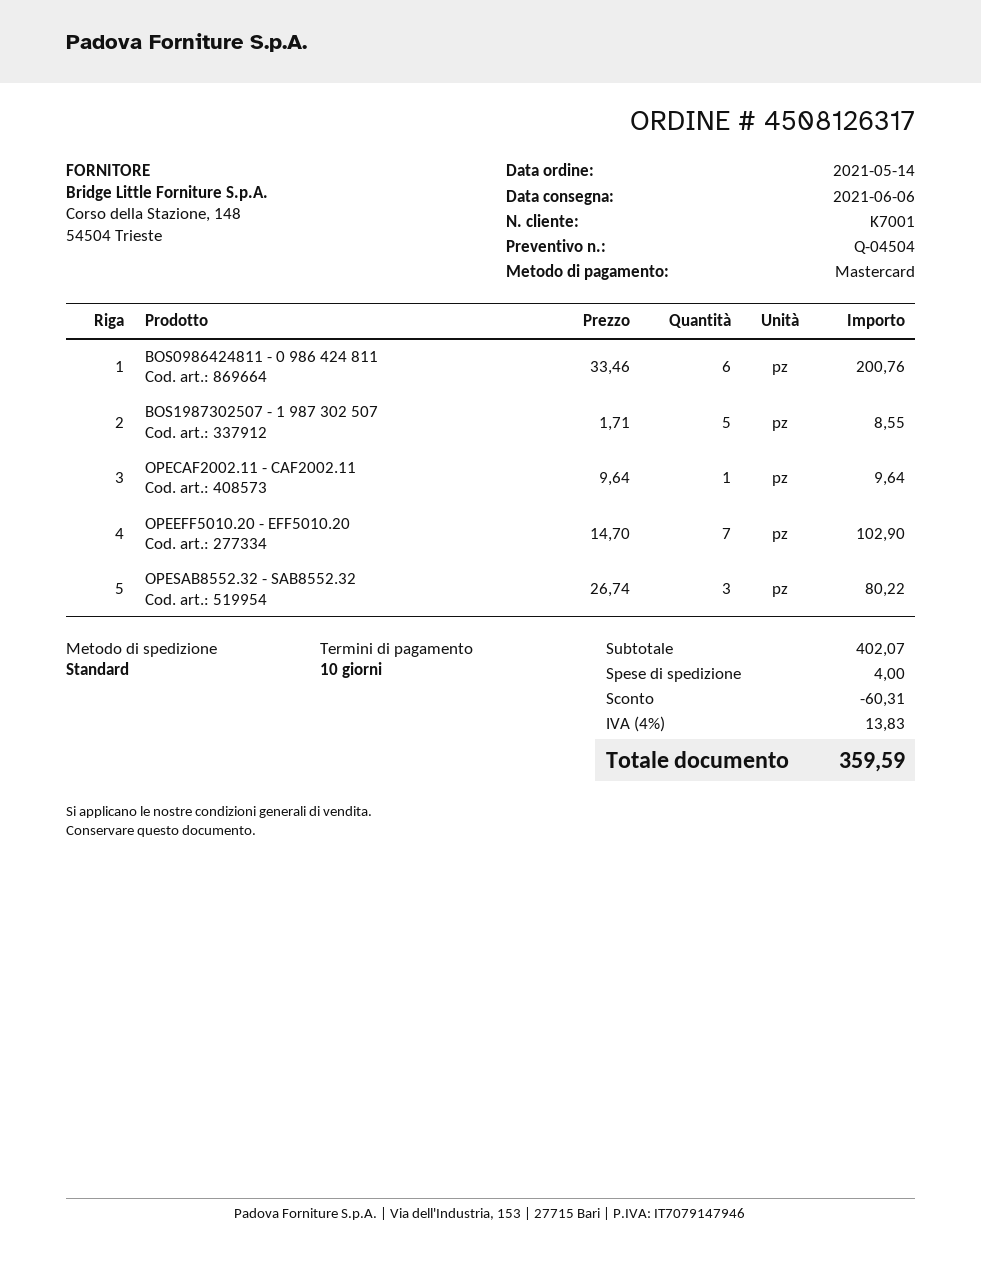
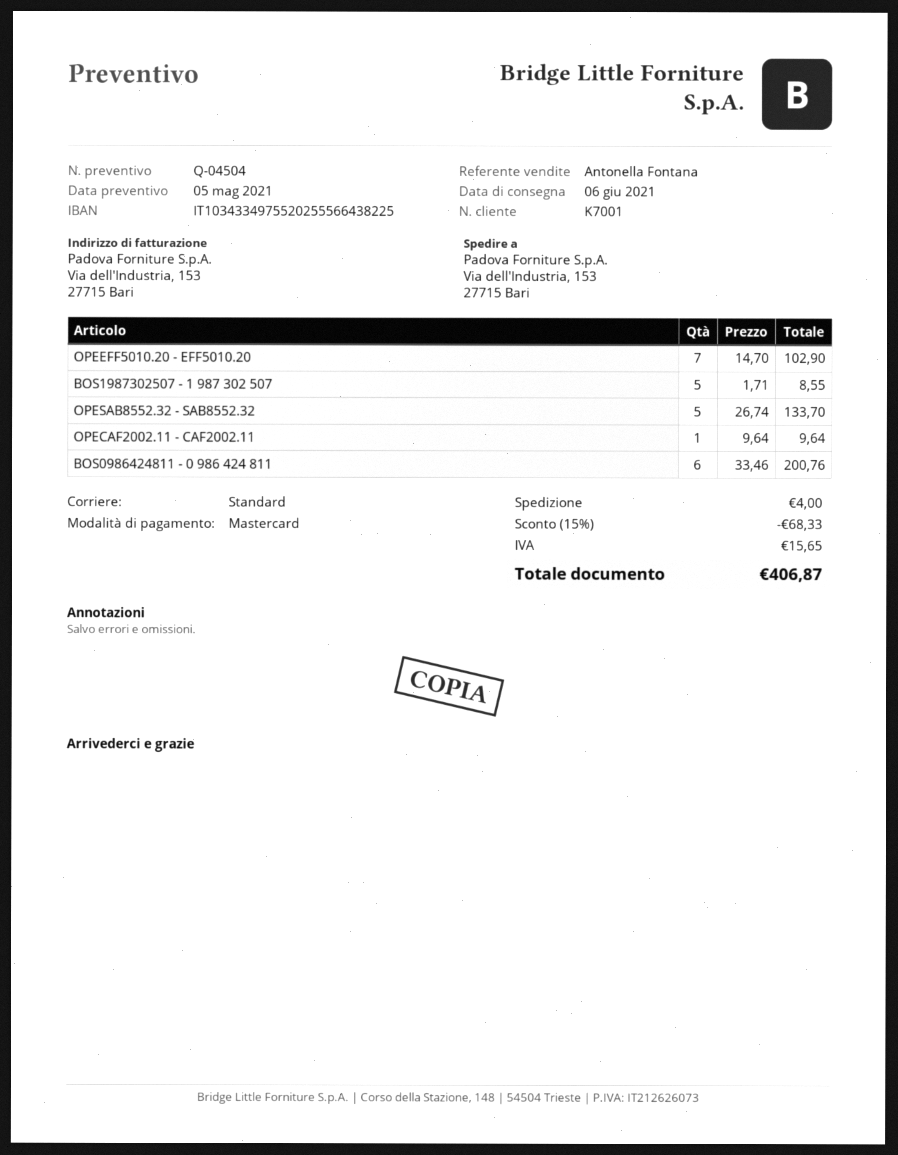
OPESAB8552.32 - SAB8552.32: 3 x 26.74 = 80.22 -> 5 x 26.74 = 133.70
discount: 60.31 -> 68.33
tax: 13.83 -> 15.65
total: 359.59 -> 406.87

